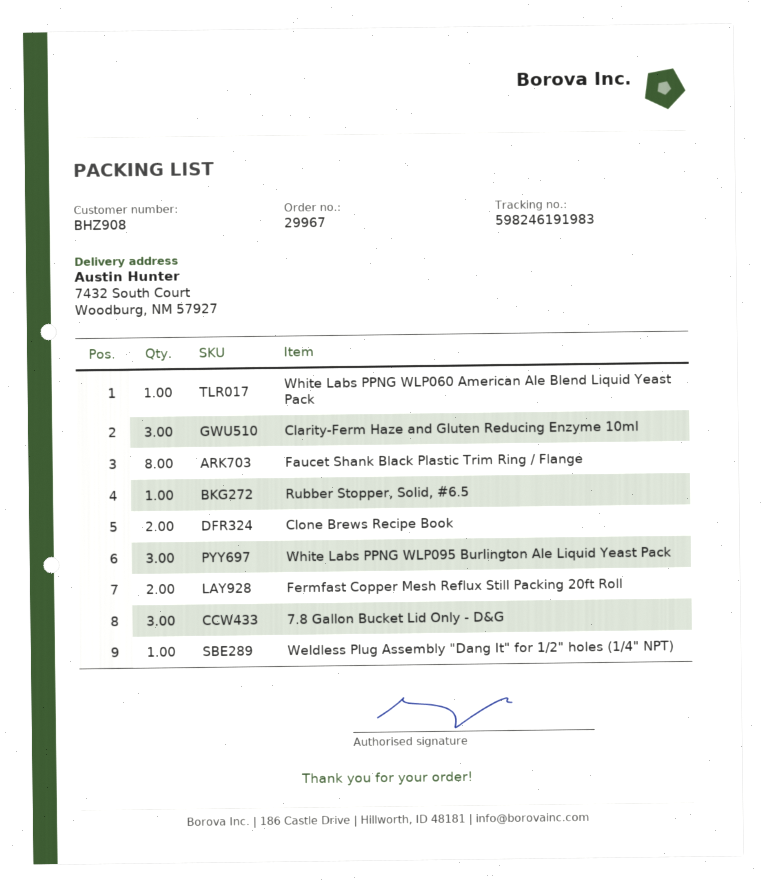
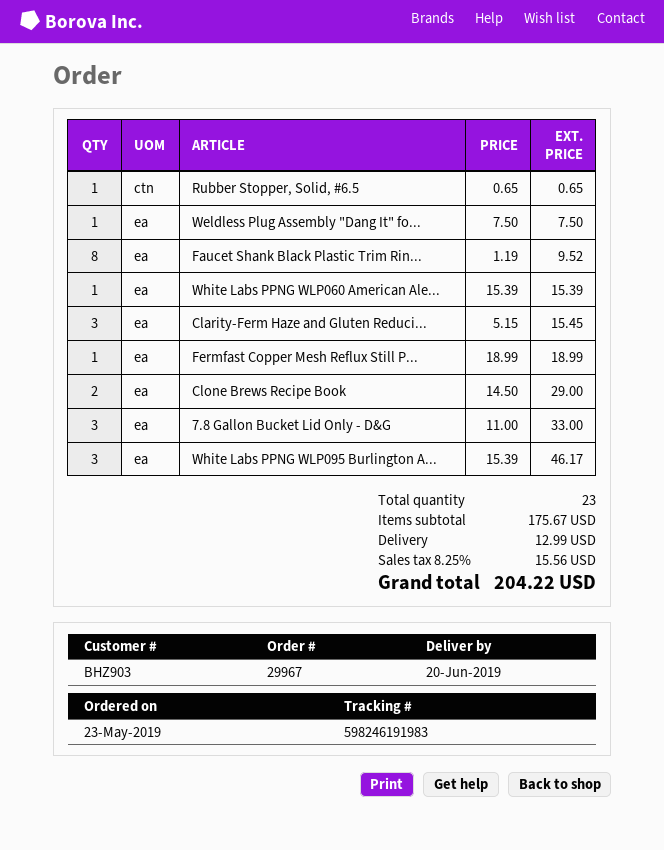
customer number: BHZ908 -> BHZ903
Fermfast Copper Mesh Reflux Still Packing 20ft Roll: 2 -> 1

